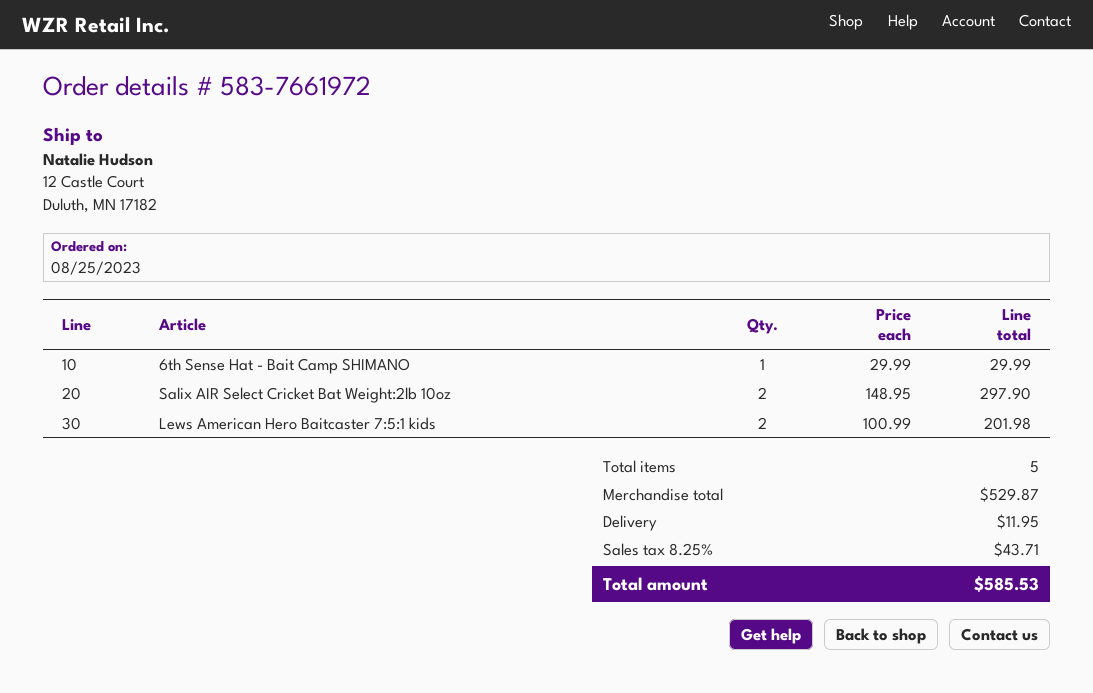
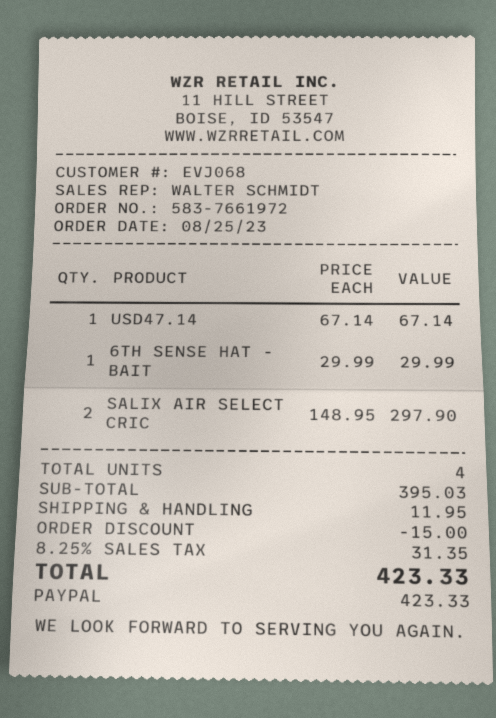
Lews American Hero Baitcaster 7:5:1 kids: 2 x 100.99 = 201.98 -> none
USD47.14: none -> 1 x 67.14 = 67.14
total quantity: 5 -> 4
subtotal: 529.87 -> 395.03
discount: none -> 15.00
tax: 8.25% = 43.71 -> 8.25% = 31.35
total: 585.53 -> 423.33

